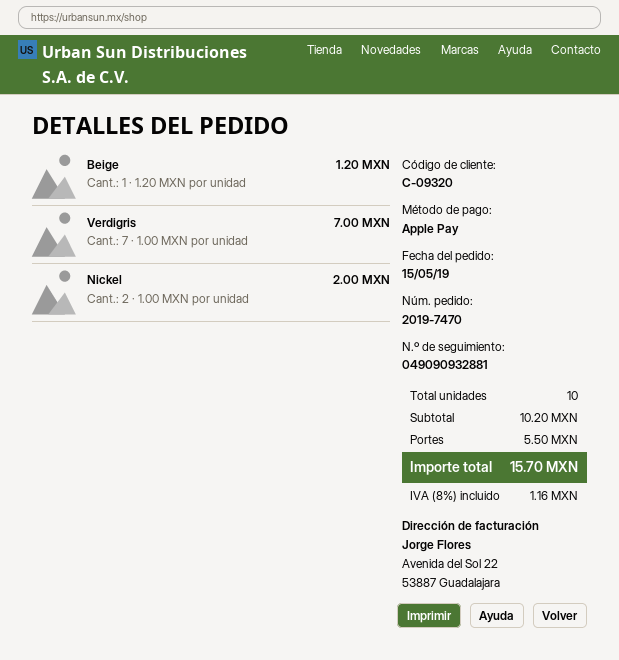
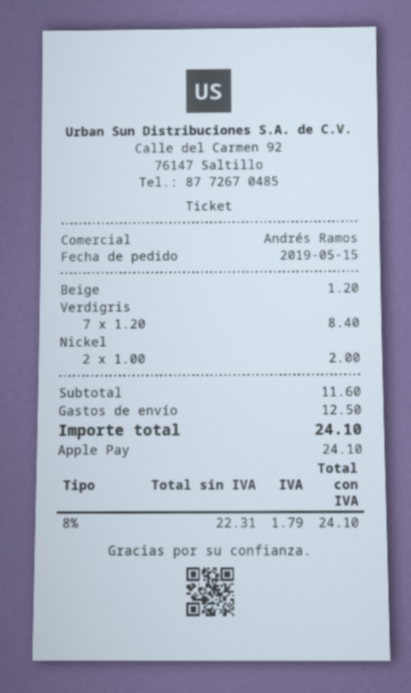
Verdigris: 7 x 1.00 = 7.00 -> 7 x 1.20 = 8.40
subtotal: 10.20 -> 11.60
shipping: 5.50 -> 12.50
tax: 8% = 1.16 -> 8% = 1.79
total: 15.70 -> 24.10

